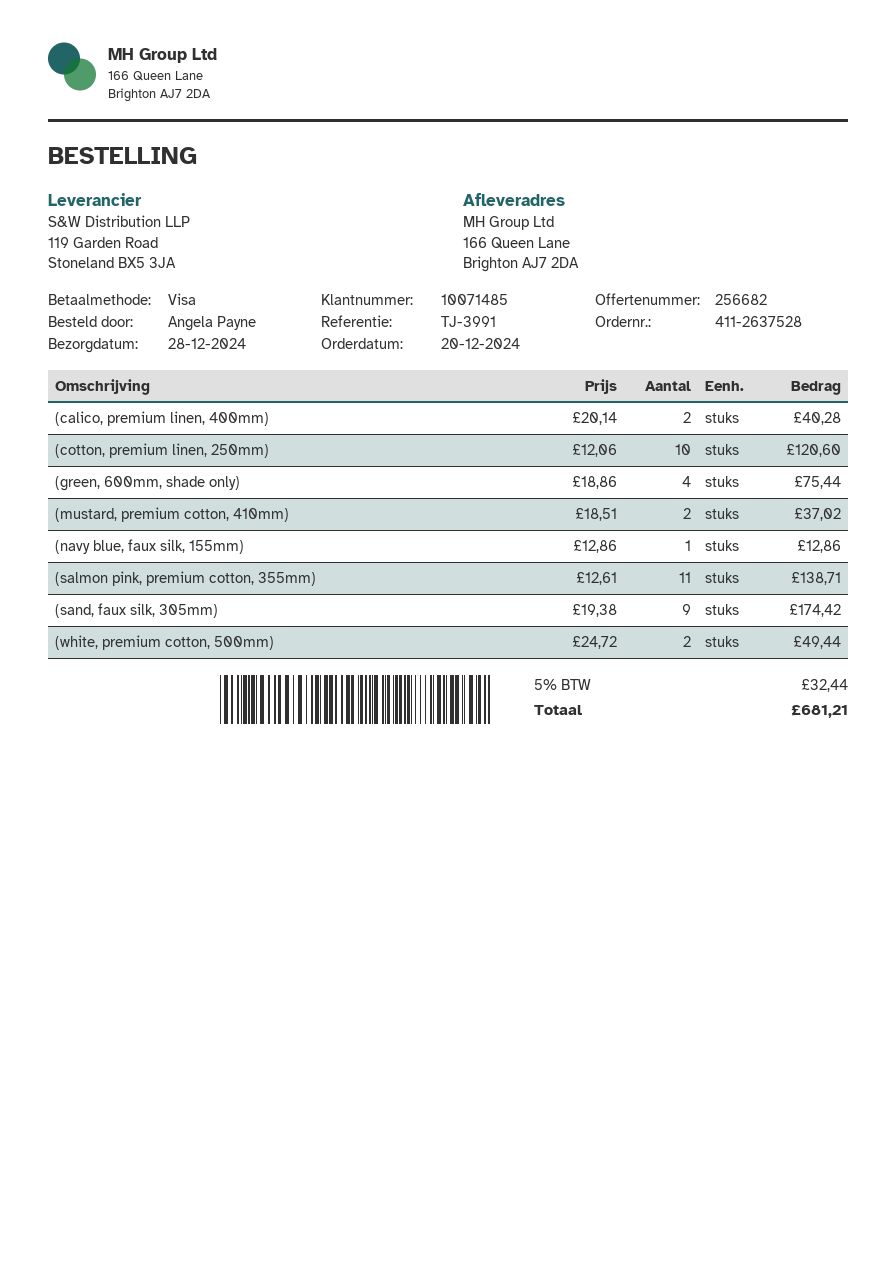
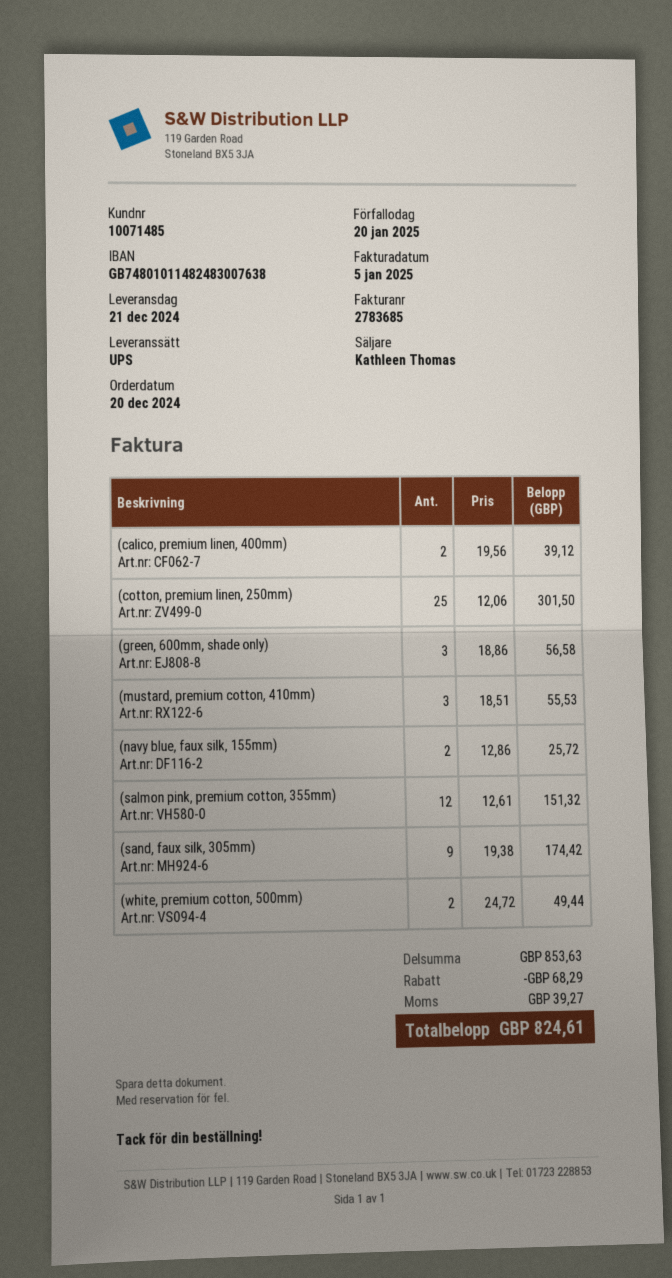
delivery date: 2024-12-28 -> 2024-12-21
(calico, premium linen, 400mm): 2 x 20.14 = 40.28 -> 2 x 19.56 = 39.12
(cotton, premium linen, 250mm): 10 x 12.06 = 120.60 -> 25 x 12.06 = 301.50
(green, 600mm, shade only): 4 x 18.86 = 75.44 -> 3 x 18.86 = 56.58
(mustard, premium cotton, 410mm): 2 x 18.51 = 37.02 -> 3 x 18.51 = 55.53
(navy blue, faux silk, 155mm): 1 x 12.86 = 12.86 -> 2 x 12.86 = 25.72
(salmon pink, premium cotton, 355mm): 11 x 12.61 = 138.71 -> 12 x 12.61 = 151.32
discount: none -> 68.29
tax: 32.44 -> 39.27
total: 681.21 -> 824.61

